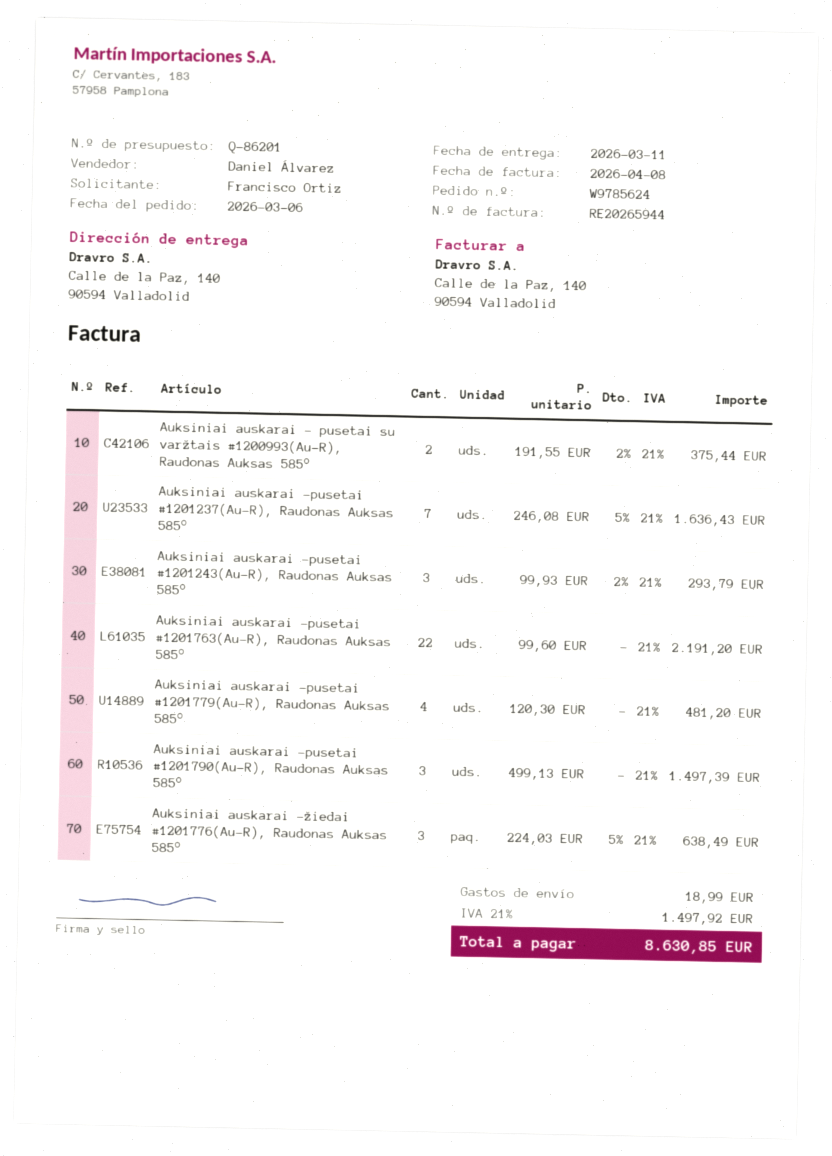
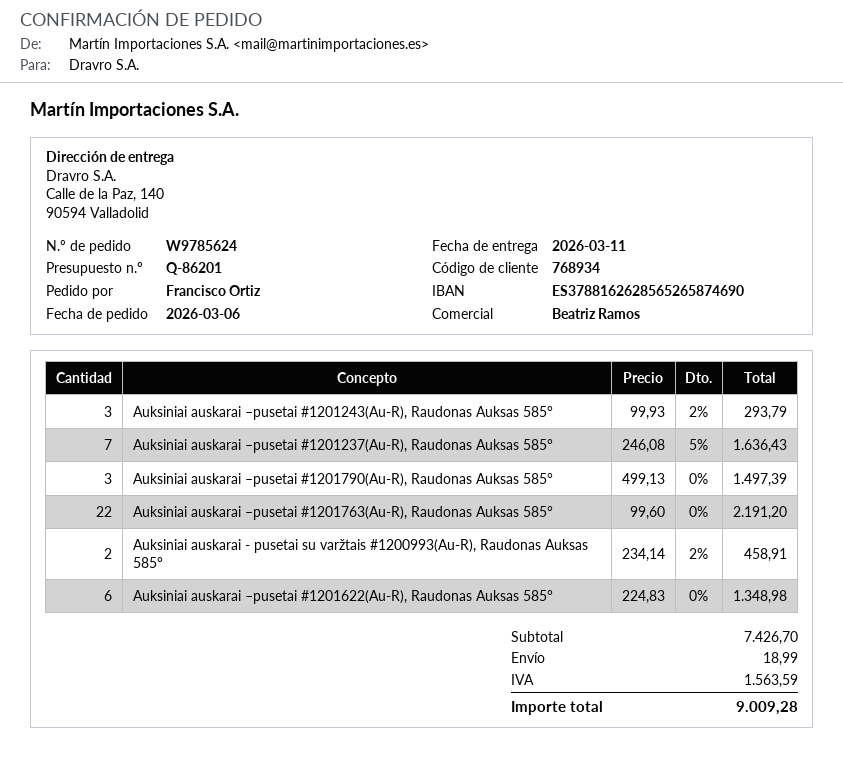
sales rep: Daniel Álvarez -> Beatriz Ramos
Auksiniai auskarai - pusetai su varžtais #1200993(Au-R), Raudonas Auksas 585°: 2 x 191.55 - 2% = 375.44 -> 2 x 234.14 - 2% = 458.91
Auksiniai auskarai –pusetai #1201779(Au-R), Raudonas Auksas 585°: 4 x 120.30 = 481.20 -> none
Auksiniai auskarai –žiedai #1201776(Au-R), Raudonas Auksas 585°: 3 x 224.03 - 5% = 638.49 -> none
Auksiniai auskarai –pusetai #1201622(Au-R), Raudonas Auksas 585°: none -> 6 x 224.83 = 1348.98
tax: 1497.92 -> 1563.59
total: 8630.85 -> 9009.28

